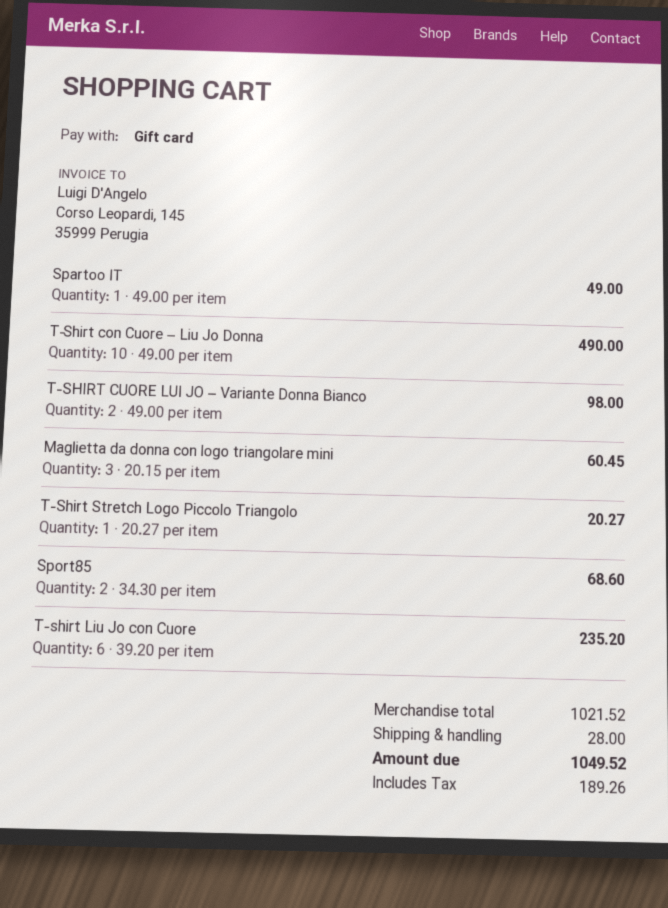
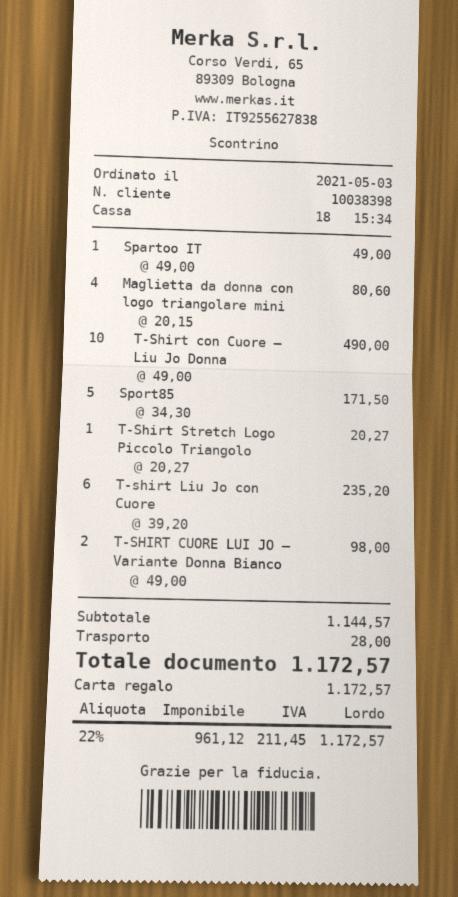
Maglietta da donna con logo triangolare mini: 3 x 20.15 = 60.45 -> 4 x 20.15 = 80.60
Sport85: 2 x 34.30 = 68.60 -> 5 x 34.30 = 171.50
subtotal: 1021.52 -> 1144.57
tax: 189.26 -> 211.45
total: 1049.52 -> 1172.57

